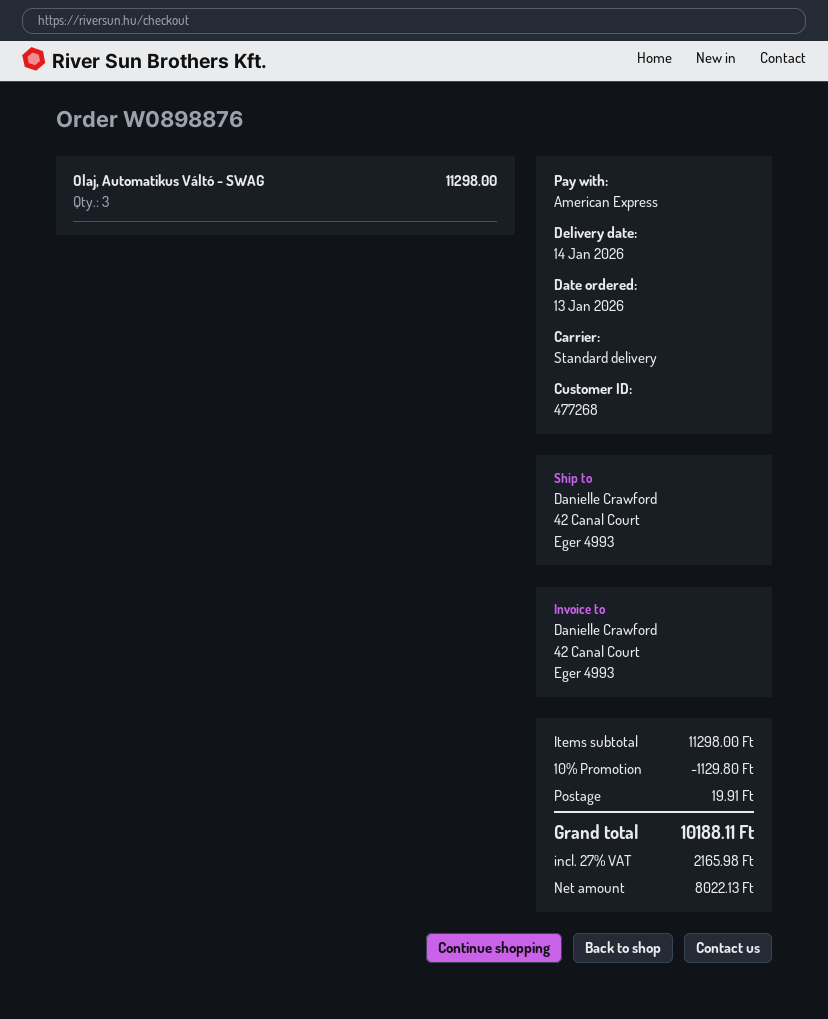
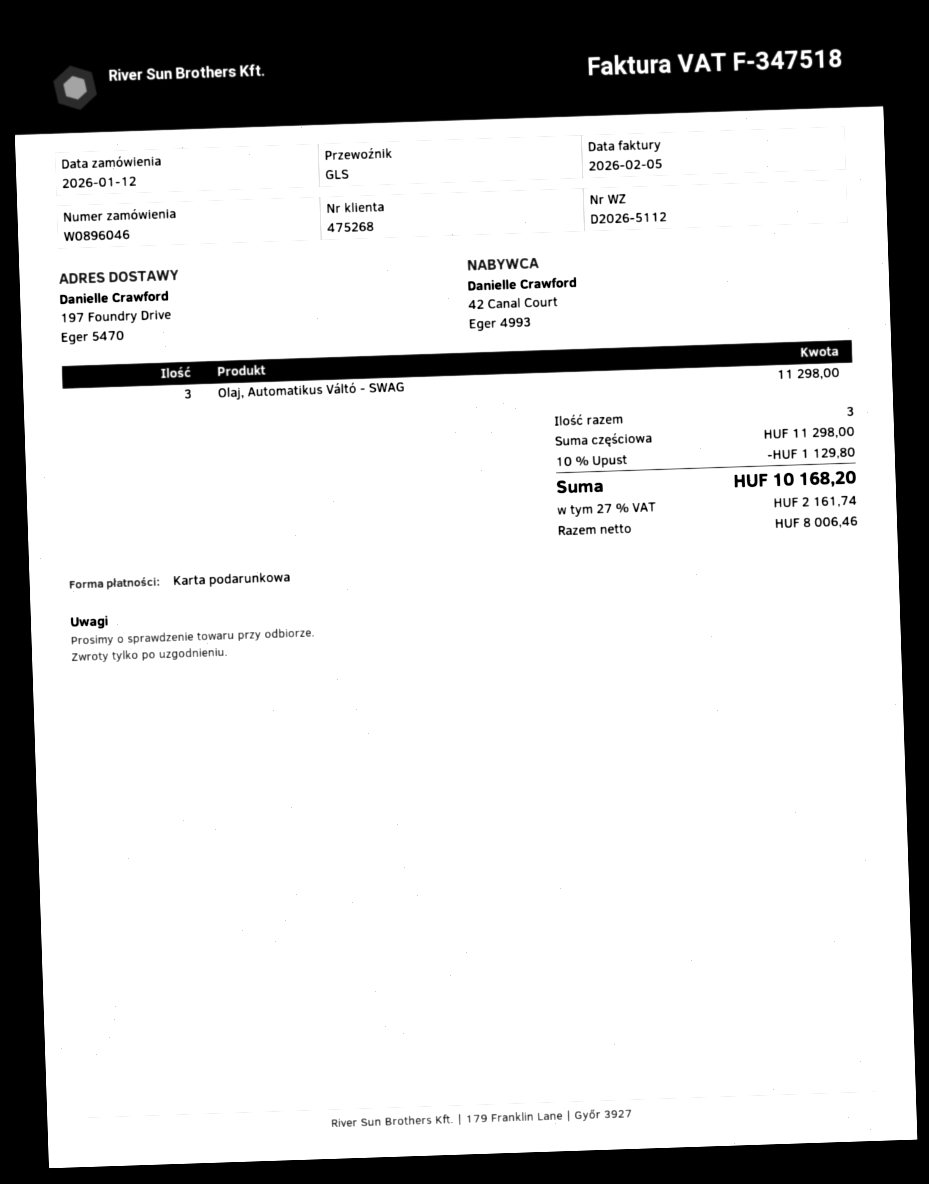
order number: W0898876 -> W0896046
order date: 2026-01-13 -> 2026-01-12
customer number: 477268 -> 475268
payment method: American Express -> gift card
shipping method: standard -> GLS
ship to: 42 Canal Court, Eger 4993 -> 197 Foundry Drive, Eger 5470
shipping: 19.91 -> none
net: 8022.13 -> 8006.46
tax: 27% = 2165.98 -> 27% = 2161.74
total: 10188.11 -> 10168.20

